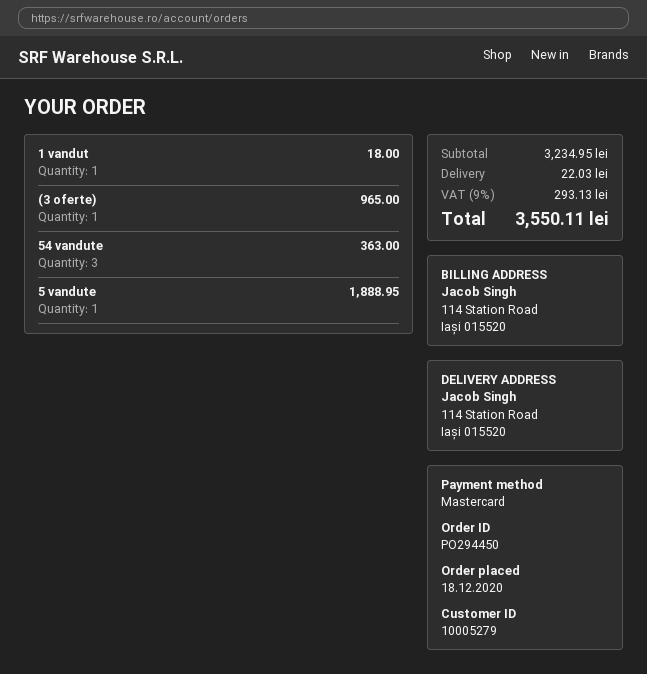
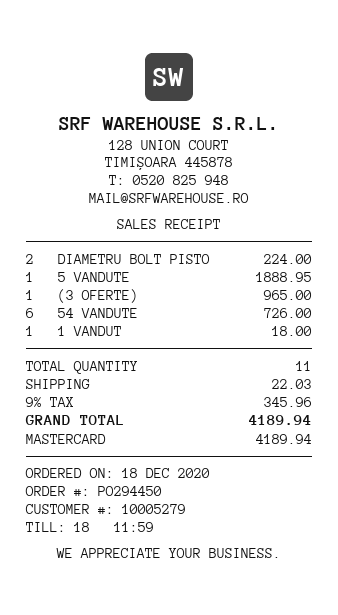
54 vandute: 3 for 363.00 -> 6 for 726.00
DIAMETRU BOLT PISTO: none -> 2 for 224.00
tax: 9% = 293.13 -> 9% = 345.96
total: 3550.11 -> 4189.94

